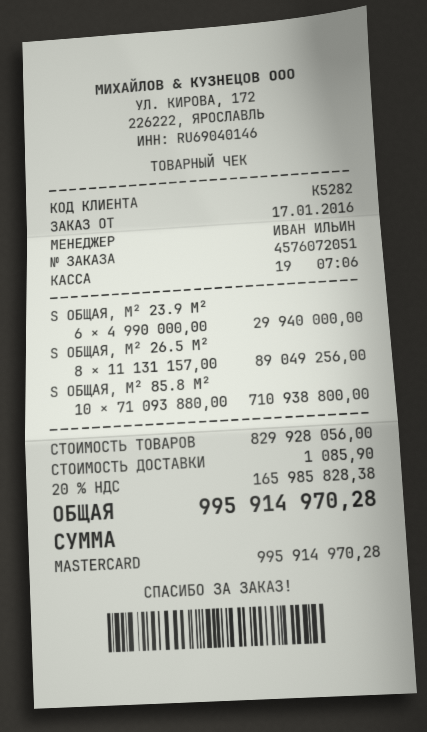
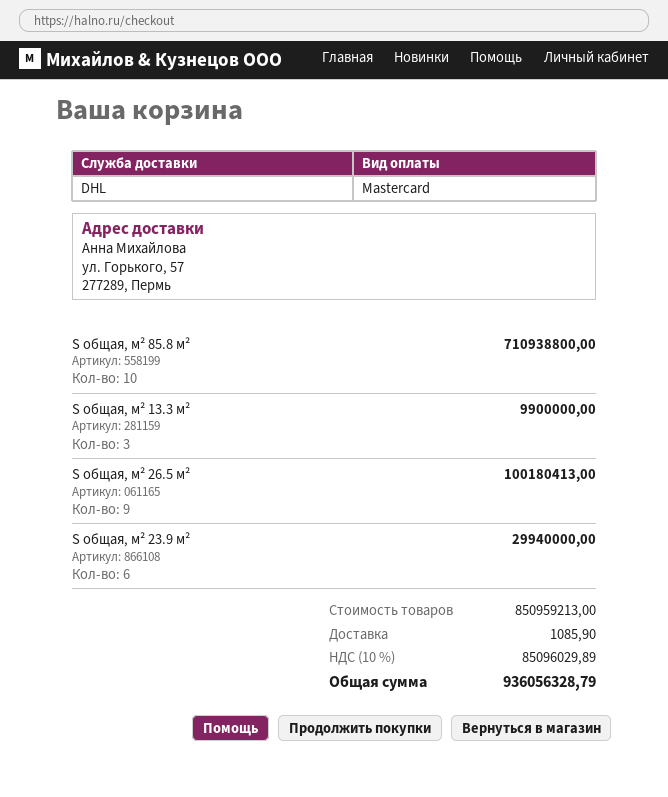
S ОБЩАЯ, М² 26.5 М²: 8 for 89049256.00 -> 9 for 100180413.00
S общая, м² 13.3 м²: none -> 3 for 9900000.00
subtotal: 829928056.00 -> 850959213.00
tax: 20% = 165985828.38 -> 10% = 85096029.89
total: 995914970.28 -> 936056328.79

